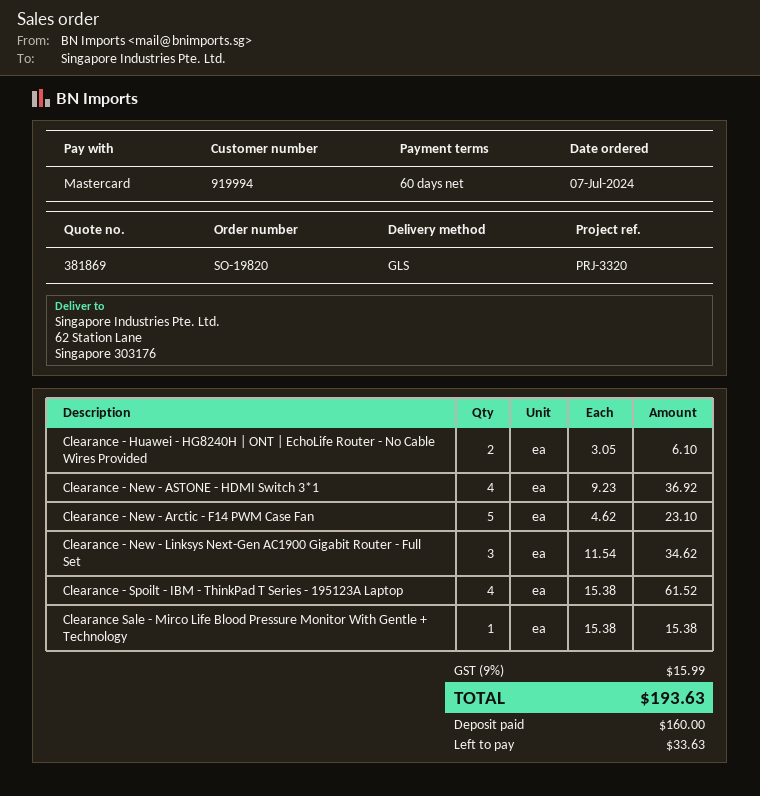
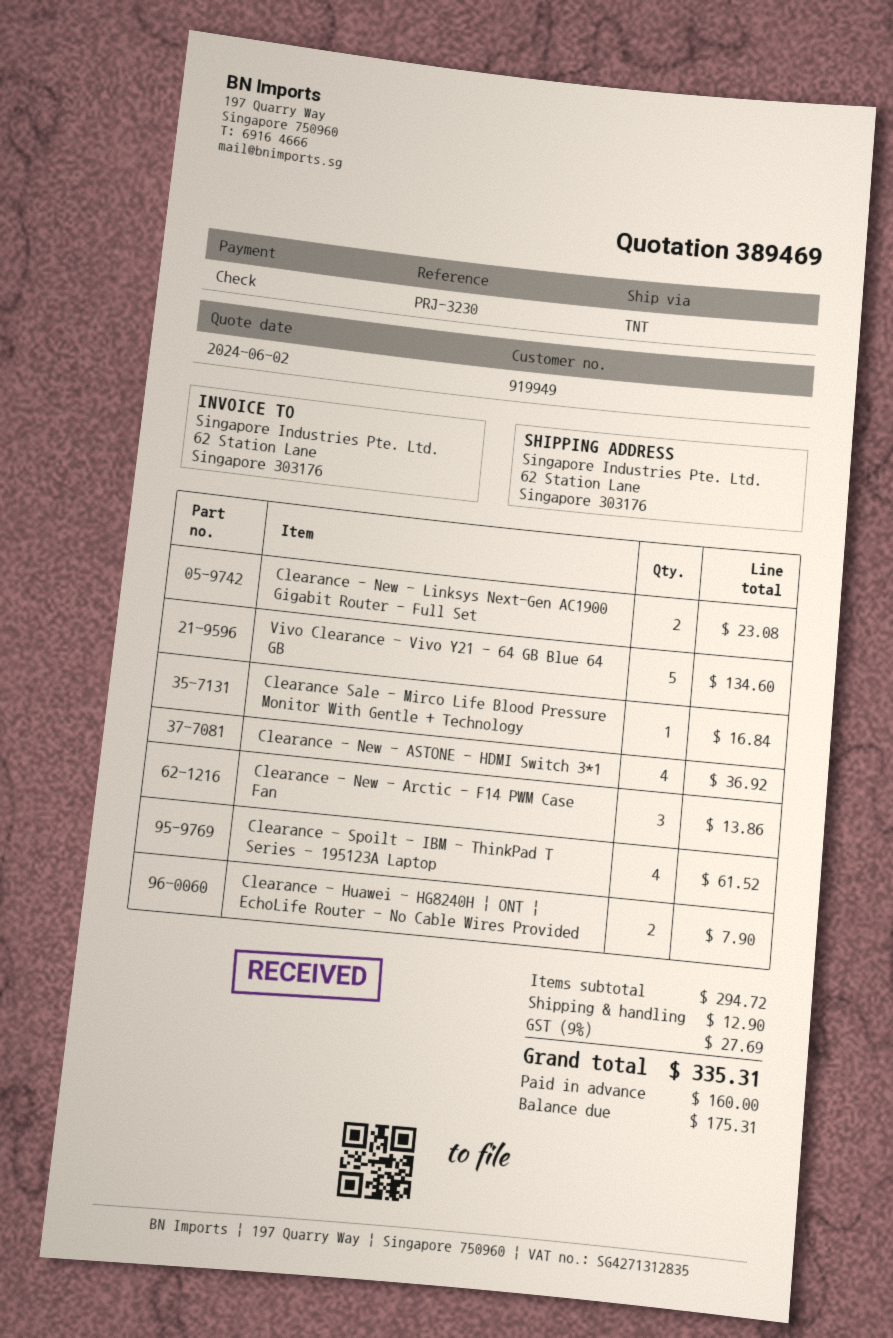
quote number: 381869 -> 389469
customer number: 919994 -> 919949
reference: PRJ-3320 -> PRJ-3230
payment method: Mastercard -> cheque
shipping method: GLS -> TNT
Clearance - Huawei - HG8240H | ONT | EchoLife Router - No Cable Wires Provided: 2 for 6.10 -> 2 for 7.90
Clearance - New - Arctic - F14 PWM Case Fan: 5 for 23.10 -> 3 for 13.86
Clearance - New - Linksys Next-Gen AC1900 Gigabit Router - Full Set: 3 for 34.62 -> 2 for 23.08
Clearance Sale - Mirco Life Blood Pressure Monitor With Gentle + Technology: 1 for 15.38 -> 1 for 16.84
Vivo Clearance - Vivo Y21 - 64 GB Blue 64 GB: none -> 5 for 134.60
shipping: none -> 12.90
tax: 9% = 15.99 -> 9% = 27.69
total: 193.63 -> 335.31
balance: 33.63 -> 175.31

